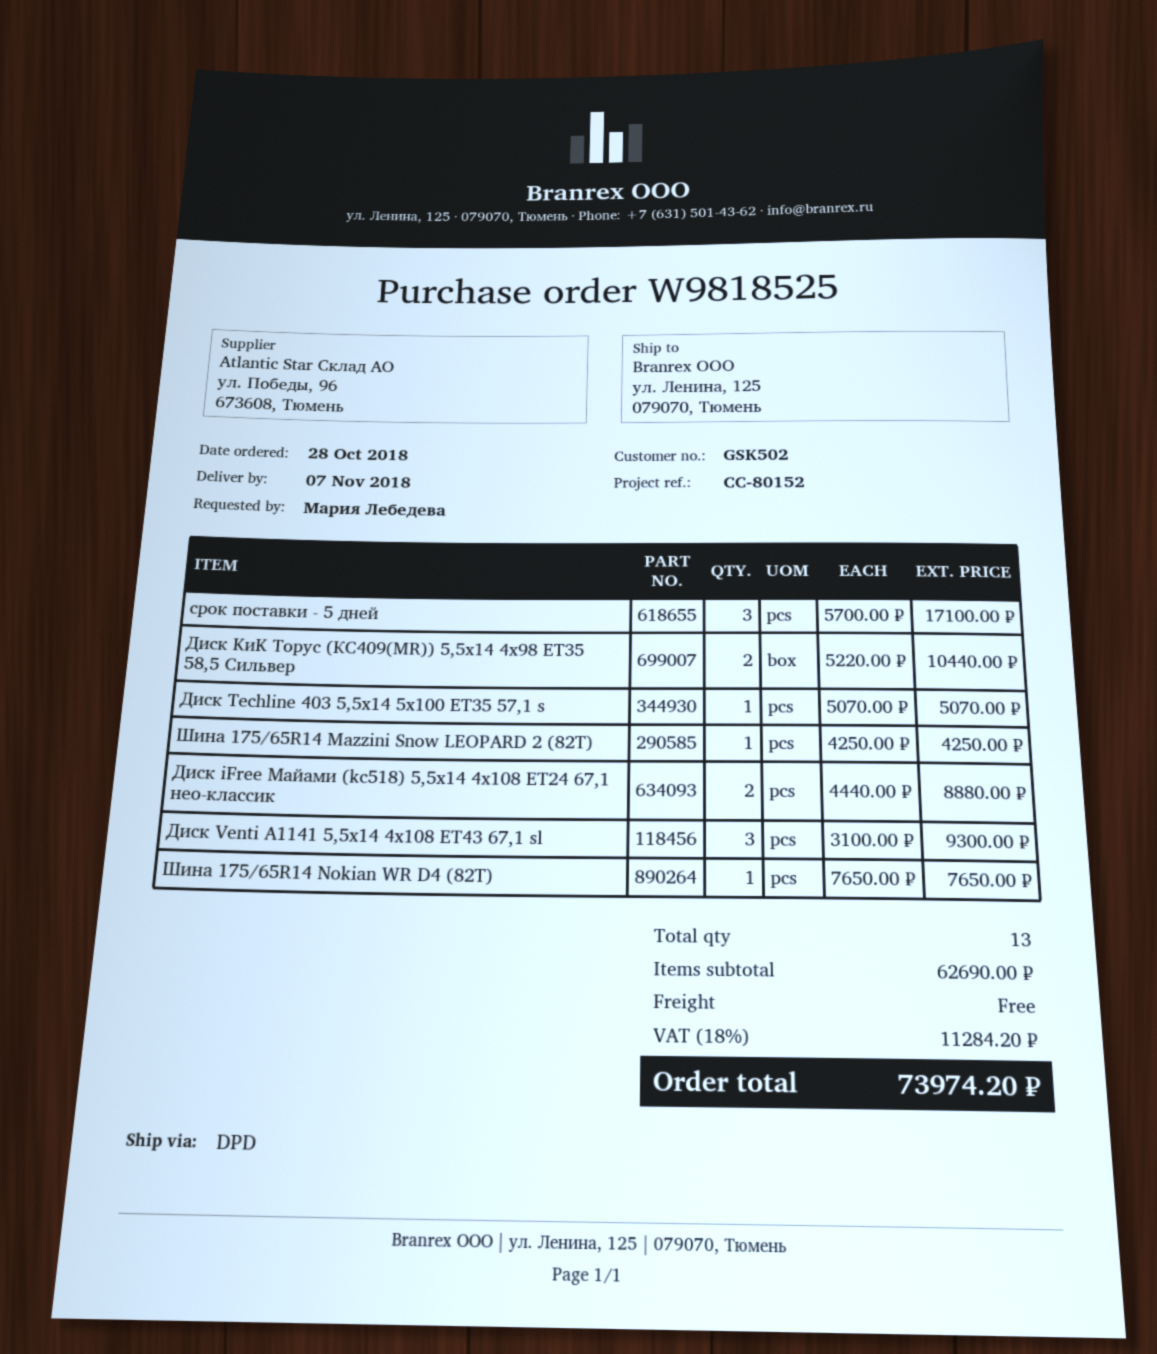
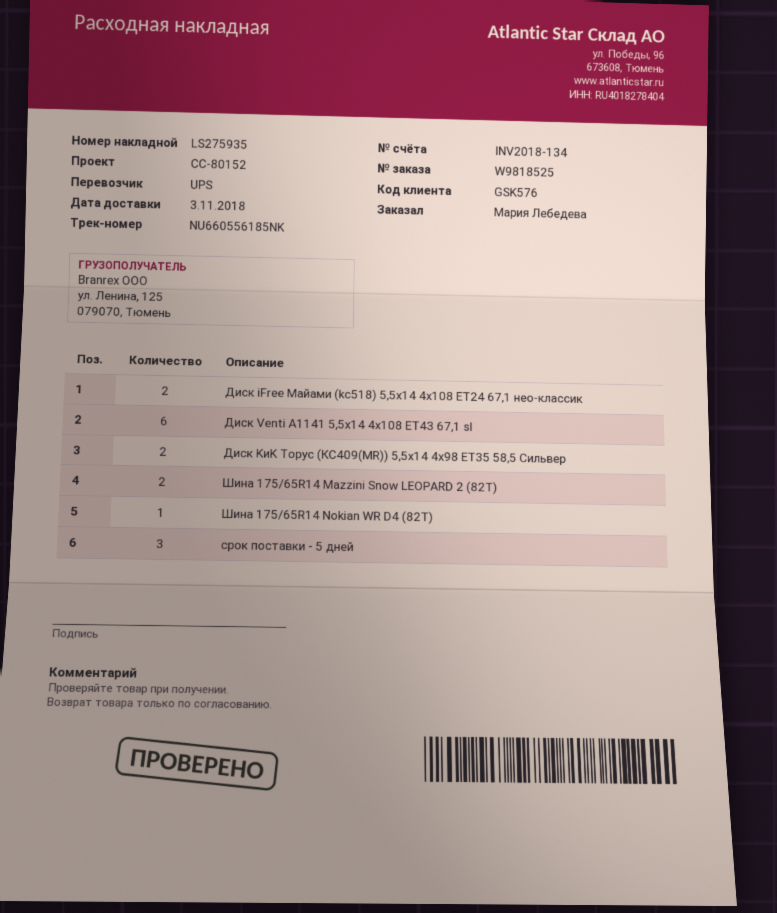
delivery date: 2018-11-07 -> 2018-11-03
customer number: GSK502 -> GSK576
shipping method: DPD -> UPS
Диск Techline 403 5,5x14 5x100 ET35 57,1 s: 1 -> none
Шина 175/65R14 Mazzini Snow LEOPARD 2 (82T): 1 -> 2
Диск Venti A1141 5,5x14 4x108 ET43 67,1 sl: 3 -> 6

